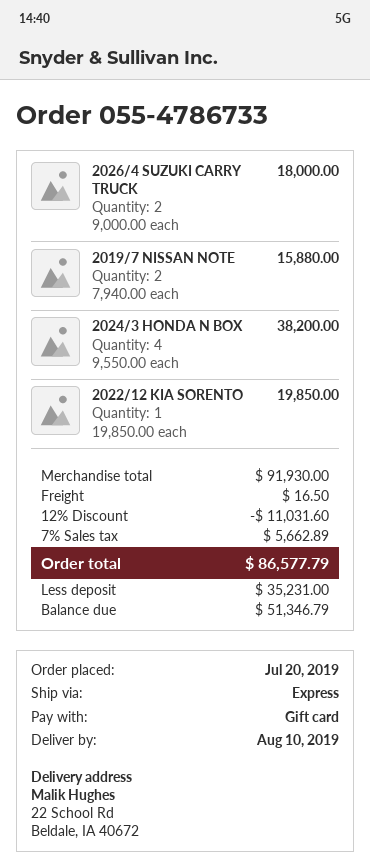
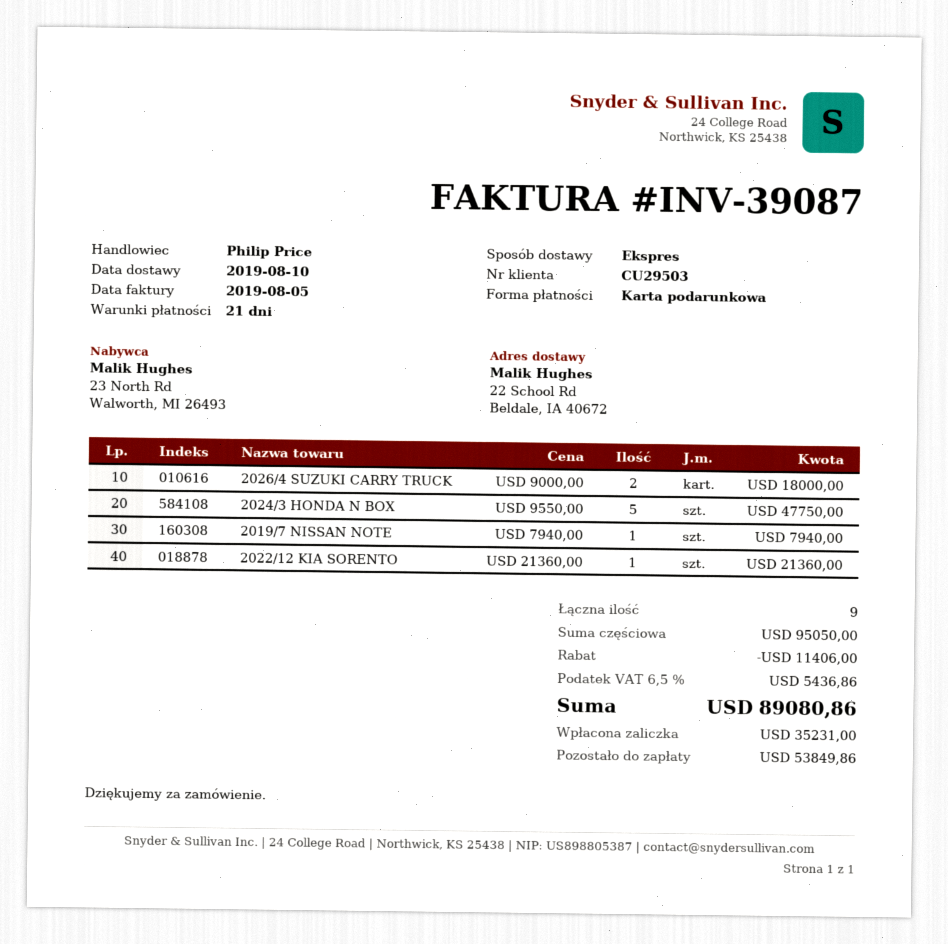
2019/7 NISSAN NOTE: 2 x 7940.00 = 15880.00 -> 1 x 7940.00 = 7940.00
2024/3 HONDA N BOX: 4 x 9550.00 = 38200.00 -> 5 x 9550.00 = 47750.00
2022/12 KIA SORENTO: 1 x 19850.00 = 19850.00 -> 1 x 21360.00 = 21360.00
subtotal: 91930.00 -> 95050.00
discount: 11031.60 -> 11406.00
shipping: 16.50 -> none
tax: 7% = 5662.89 -> 6.5% = 5436.86
total: 86577.79 -> 89080.86
balance: 51346.79 -> 53849.86

